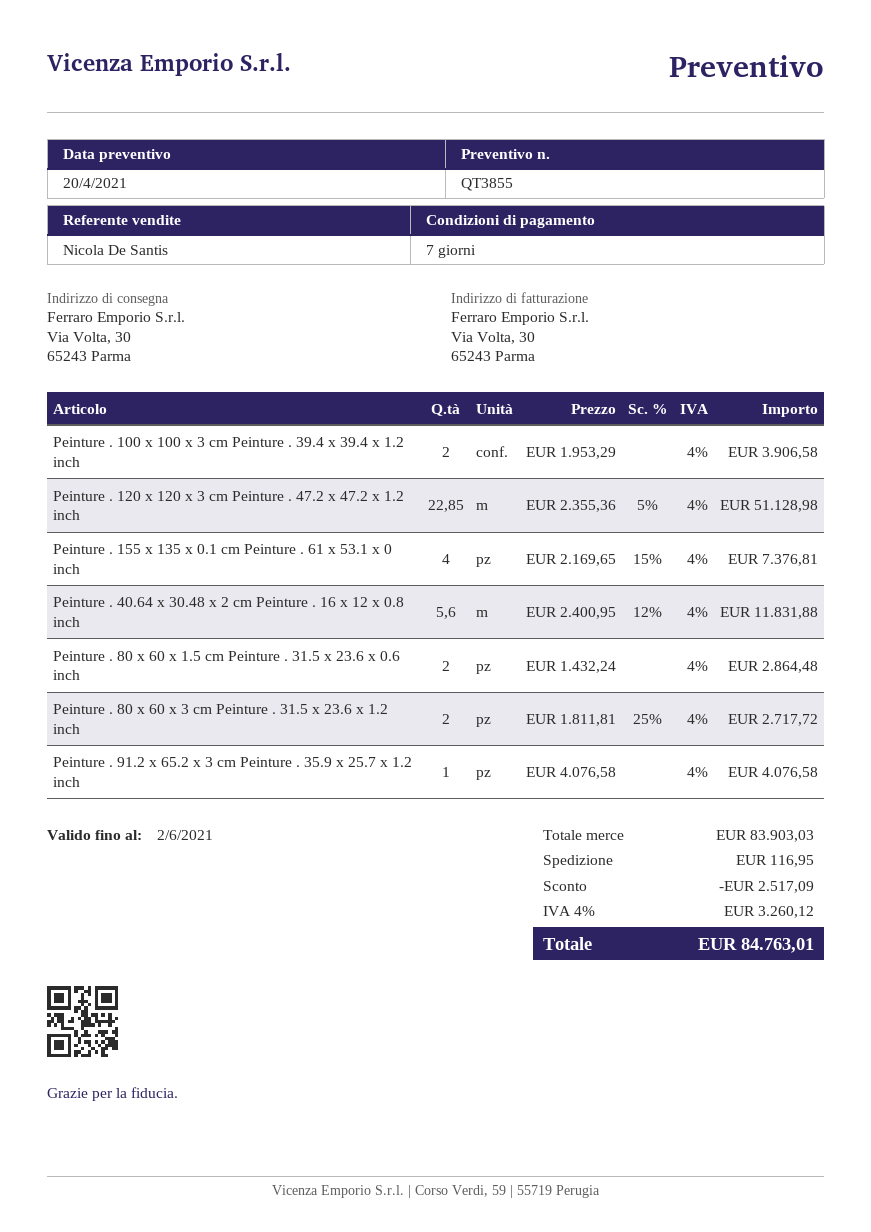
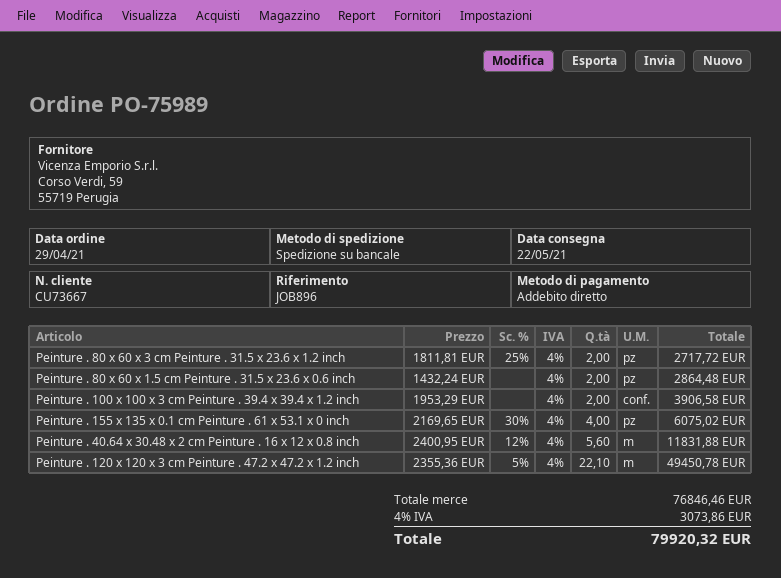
Peinture . 120 x 120 x 3 cm Peinture . 47.2 x 47.2 x 1.2 inch: 22.85 x 2355.36 - 5% = 51128.98 -> 22.1 x 2355.36 - 5% = 49450.78
Peinture . 155 x 135 x 0.1 cm Peinture . 61 x 53.1 x 0 inch: 4 x 2169.65 - 15% = 7376.81 -> 4 x 2169.65 - 30% = 6075.02
Peinture . 91.2 x 65.2 x 3 cm Peinture . 35.9 x 25.7 x 1.2 inch: 1 x 4076.58 = 4076.58 -> none
subtotal: 83903.03 -> 76846.46
discount: 2517.09 -> none
shipping: 116.95 -> none
tax: 4% = 3260.12 -> 4% = 3073.86
total: 84763.01 -> 79920.32

